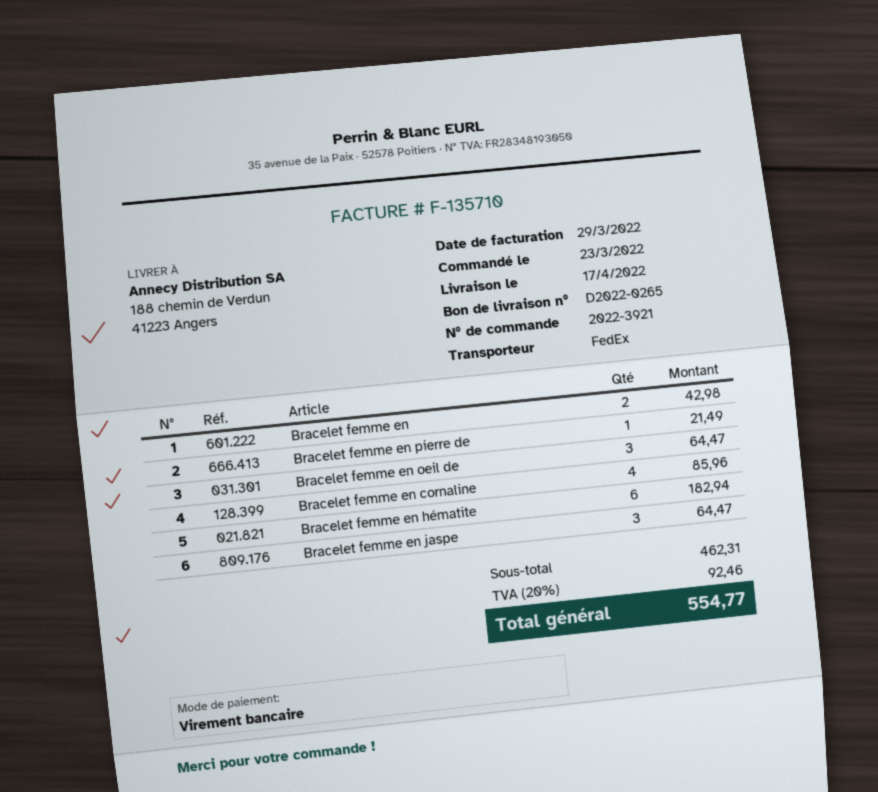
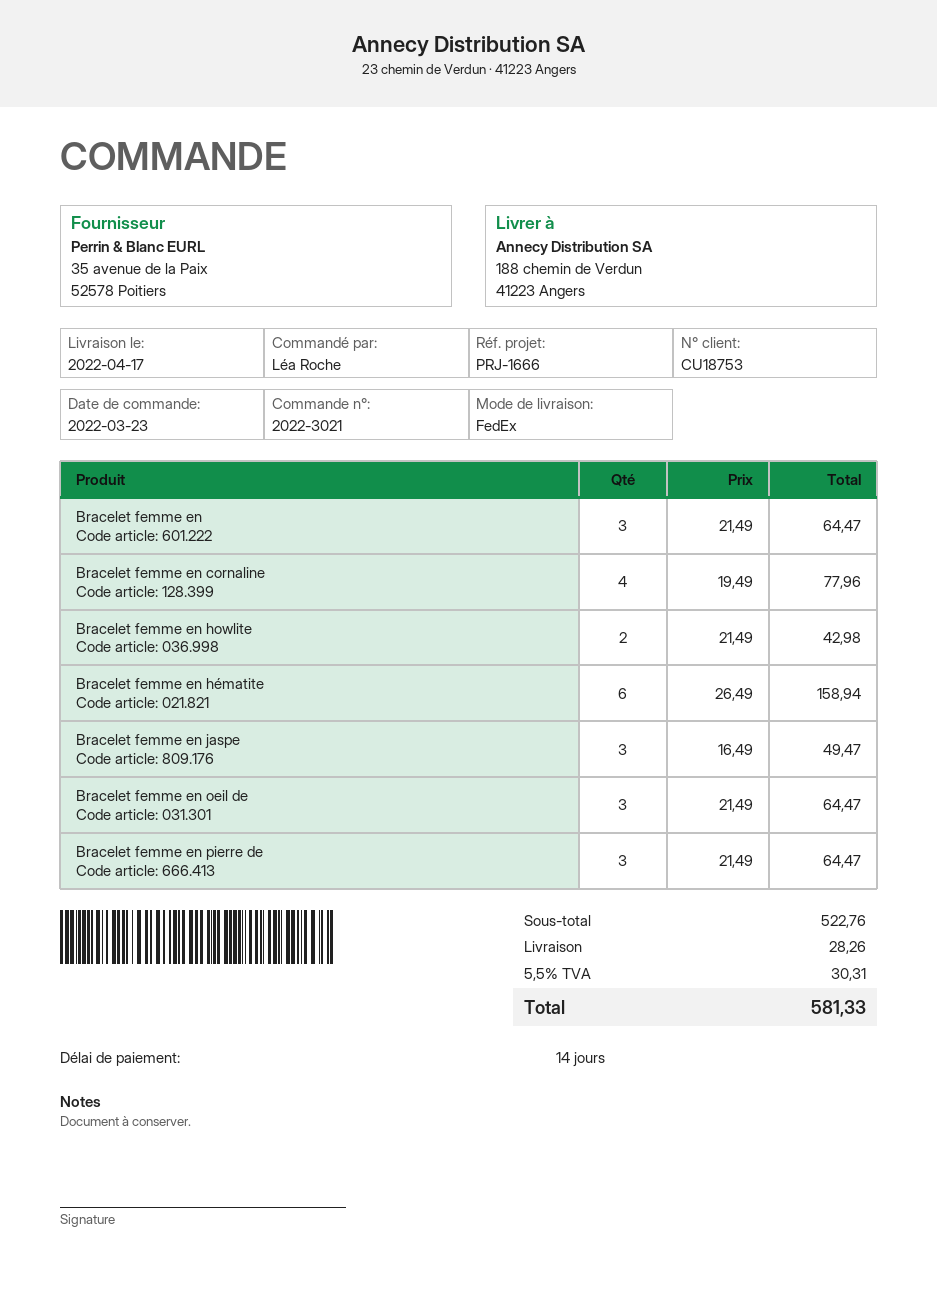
order number: 2022-3921 -> 2022-3021
Bracelet femme en: 2 for 42.98 -> 3 for 64.47
Bracelet femme en pierre de: 1 for 21.49 -> 3 for 64.47
Bracelet femme en cornaline: 4 for 85.96 -> 4 for 77.96
Bracelet femme en hématite: 6 for 182.94 -> 6 for 158.94
Bracelet femme en jaspe: 3 for 64.47 -> 3 for 49.47
Bracelet femme en howlite: none -> 2 for 42.98
subtotal: 462.31 -> 522.76
shipping: none -> 28.26
tax: 20% = 92.46 -> 5.5% = 30.31
total: 554.77 -> 581.33

